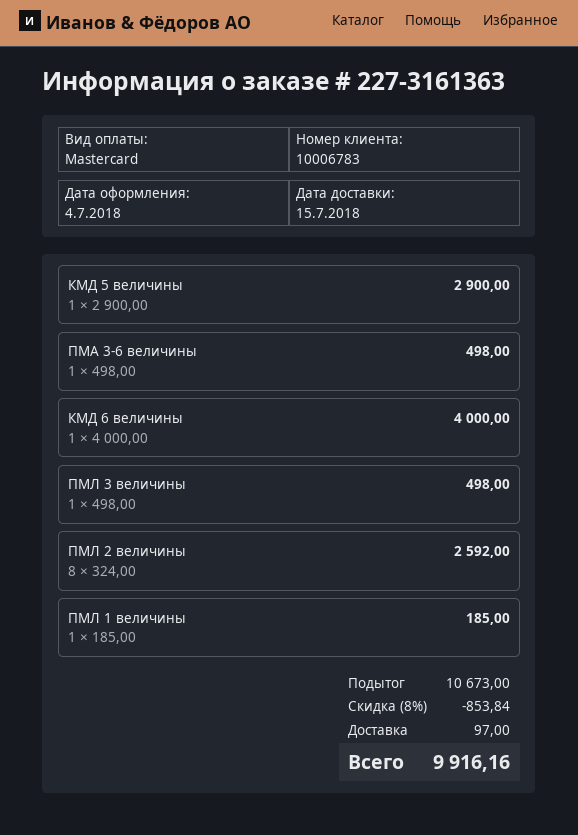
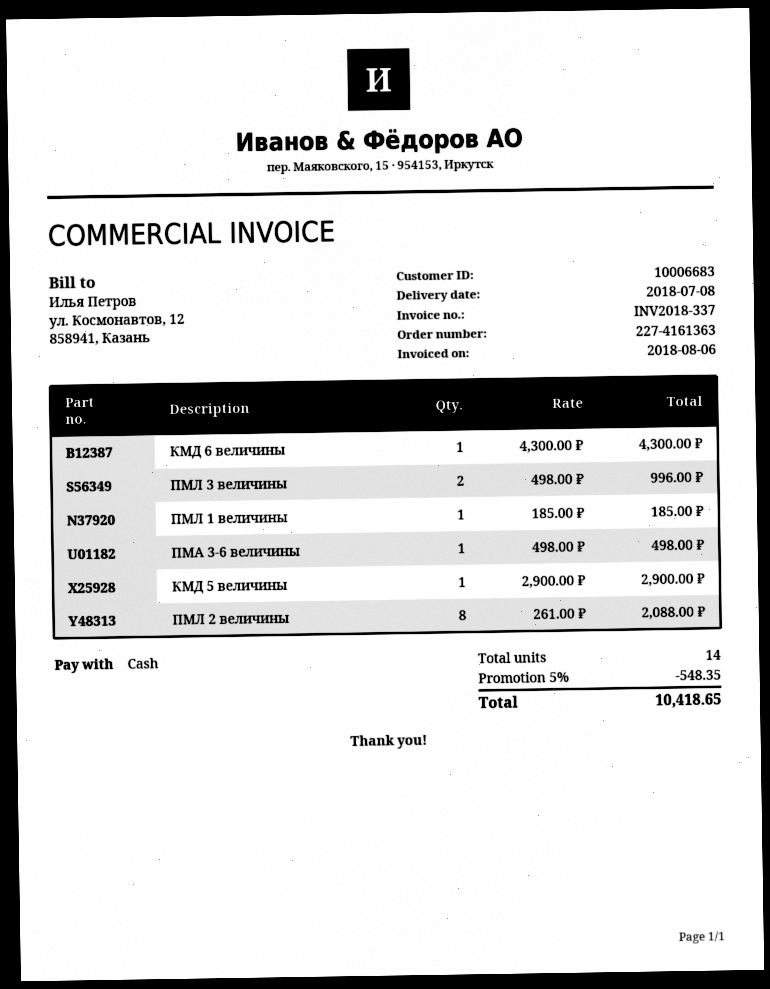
order number: 227-3161363 -> 227-4161363
delivery date: 2018-07-15 -> 2018-07-08
customer number: 10006783 -> 10006683
payment method: Mastercard -> cash
КМД 6 величины: 1 x 4000.00 = 4000.00 -> 1 x 4300.00 = 4300.00
ПМЛ 3 величины: 1 x 498.00 = 498.00 -> 2 x 498.00 = 996.00
ПМЛ 2 величины: 8 x 324.00 = 2592.00 -> 8 x 261.00 = 2088.00
discount: 8% = 853.84 -> 5% = 548.35
shipping: 97.00 -> none
total: 9916.16 -> 10418.65

